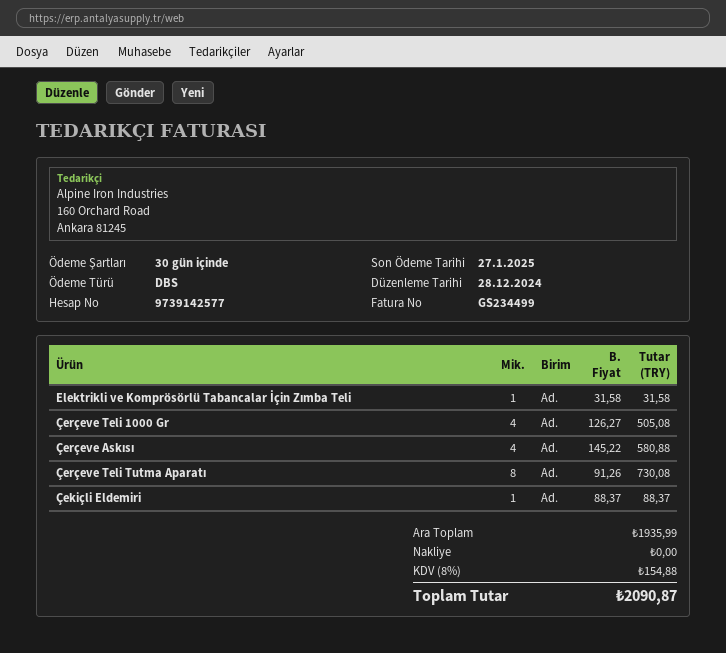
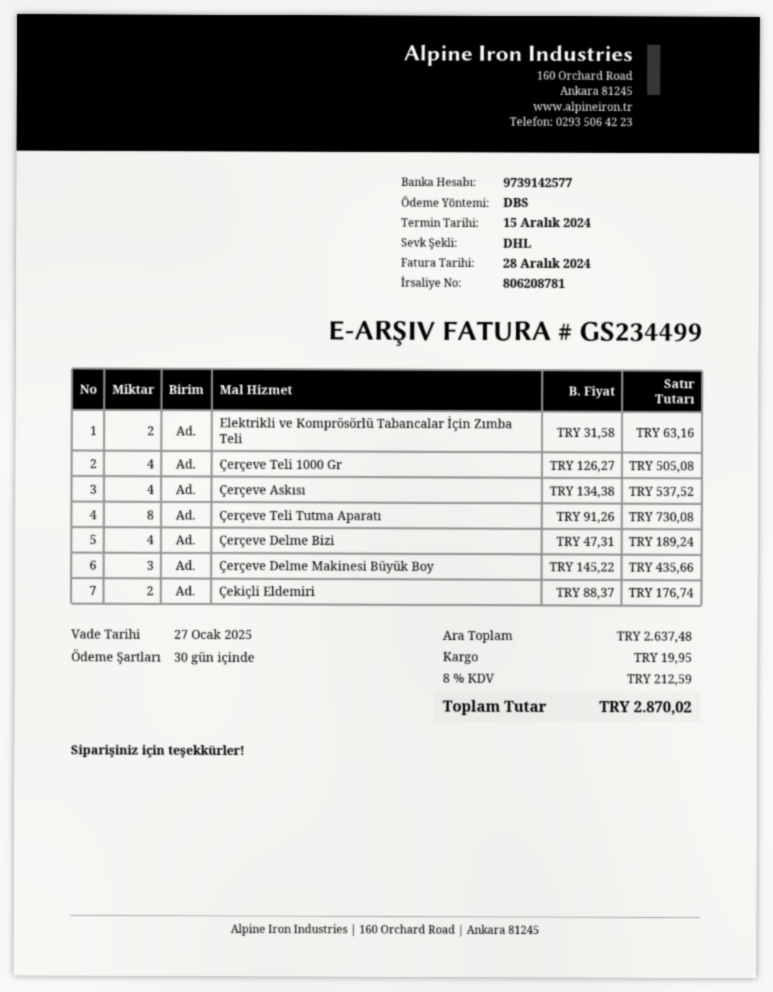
Elektrikli ve Komprösörlü Tabancalar İçin Zımba Teli: 1 x 31.58 = 31.58 -> 2 x 31.58 = 63.16
Çerçeve Askısı: 4 x 145.22 = 580.88 -> 4 x 134.38 = 537.52
Çekiçli Eldemiri: 1 x 88.37 = 88.37 -> 2 x 88.37 = 176.74
Çerçeve Delme Bizi: none -> 4 x 47.31 = 189.24
Çerçeve Delme Makinesi Büyük Boy: none -> 3 x 145.22 = 435.66
subtotal: 1935.99 -> 2637.48
shipping: 0.00 -> 19.95
tax: 8% = 154.88 -> 8% = 212.59
total: 2090.87 -> 2870.02

